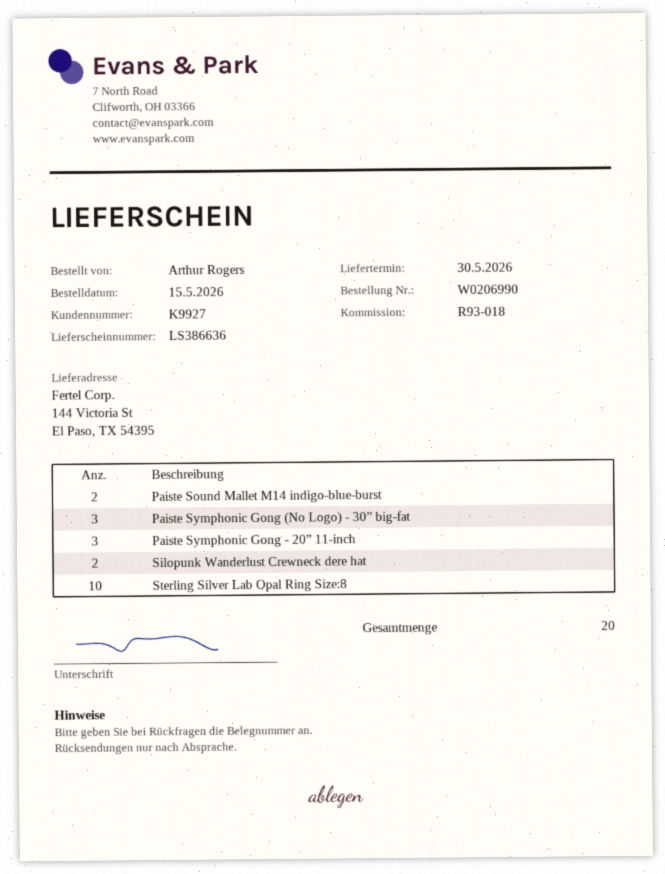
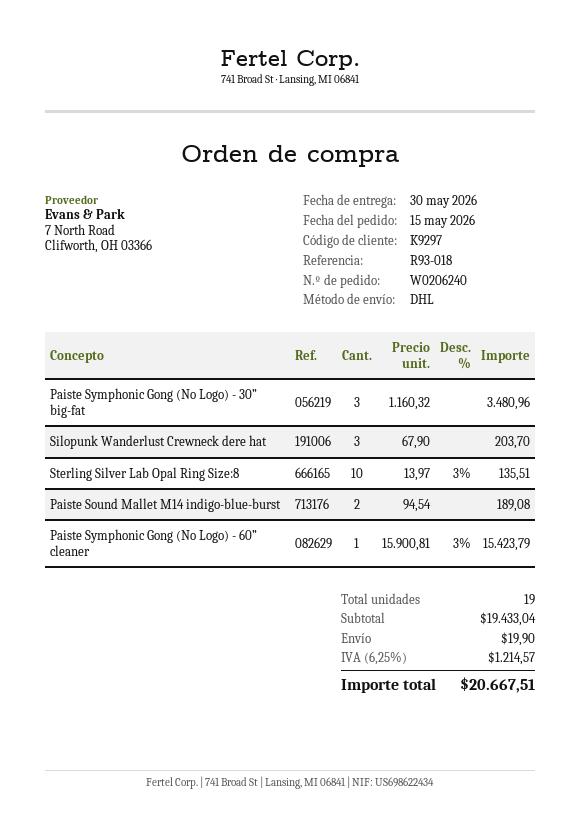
order number: W0206990 -> W0206240
customer number: K9927 -> K9297
Paiste Symphonic Gong - 20” 11-inch: 3 -> none
Silopunk Wanderlust Crewneck dere hat: 2 -> 3
Paiste Symphonic Gong (No Logo) - 60” cleaner: none -> 1
total quantity: 20 -> 19

